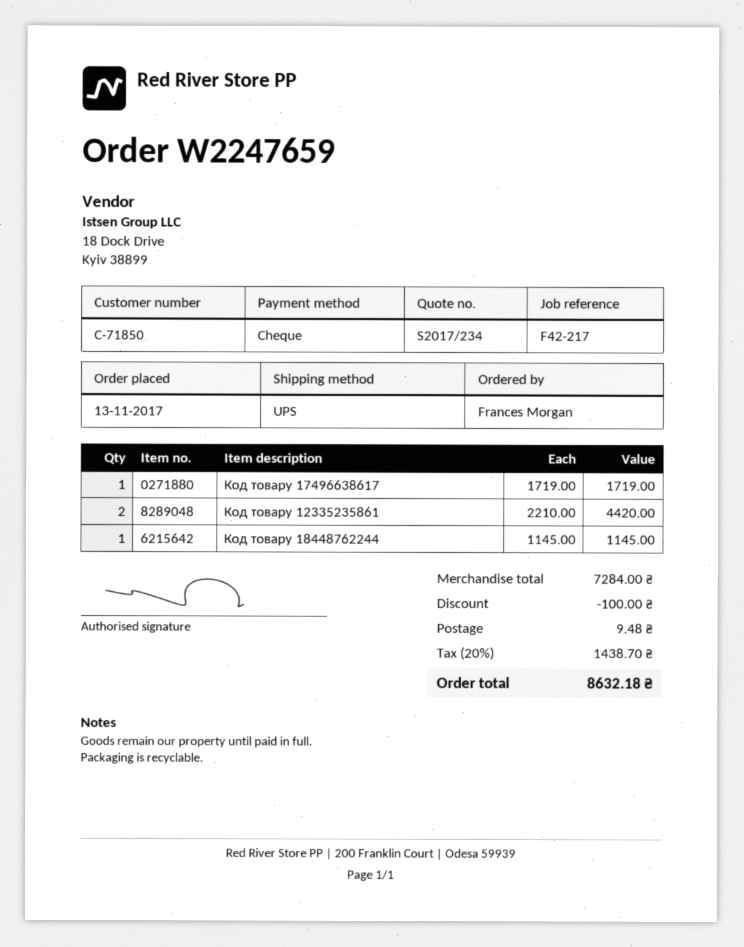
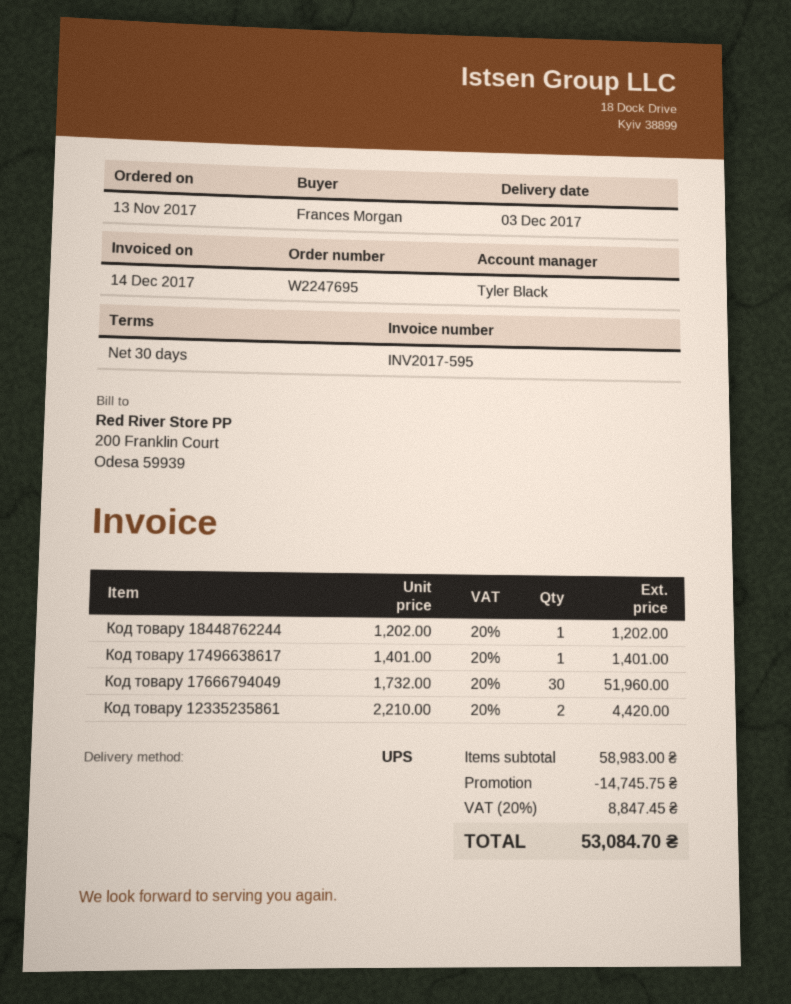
order number: W2247659 -> W2247695
Код товару 17496638617: 1 x 1719.00 = 1719.00 -> 1 x 1401.00 = 1401.00
Код товару 18448762244: 1 x 1145.00 = 1145.00 -> 1 x 1202.00 = 1202.00
Код товару 17666794049: none -> 30 x 1732.00 = 51960.00
subtotal: 7284.00 -> 58983.00
discount: 100.00 -> 14745.75
shipping: 9.48 -> none
tax: 20% = 1438.70 -> 20% = 8847.45
total: 8632.18 -> 53084.70

